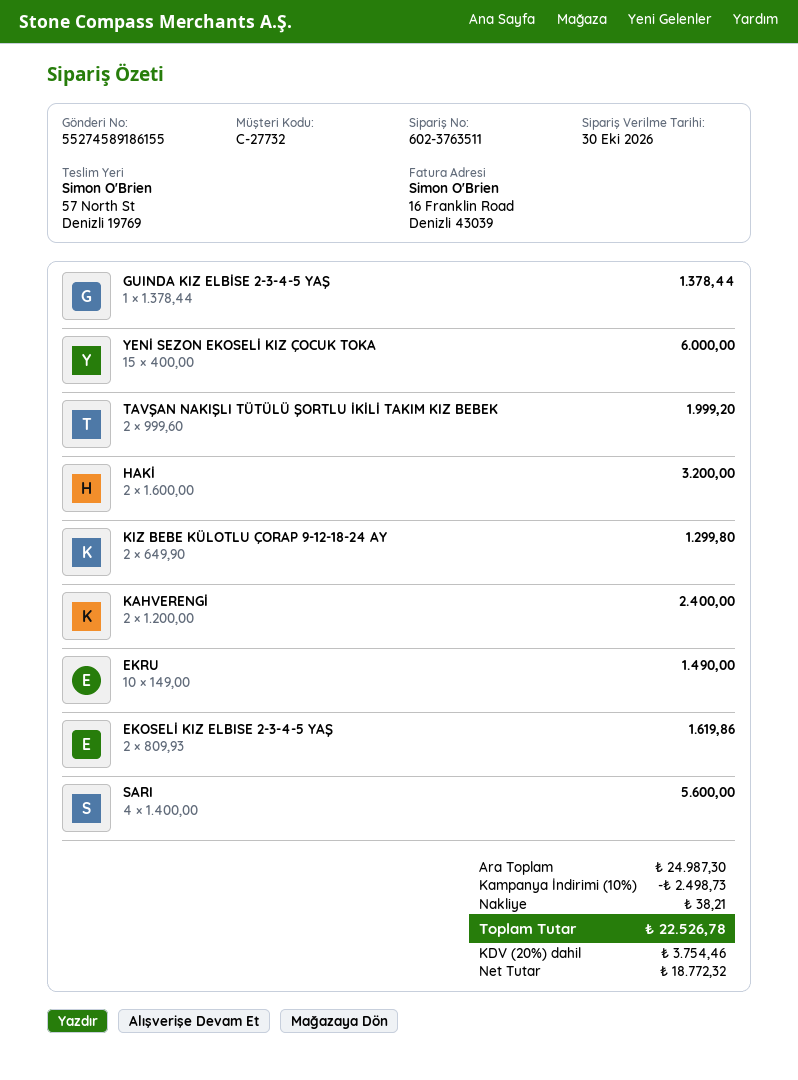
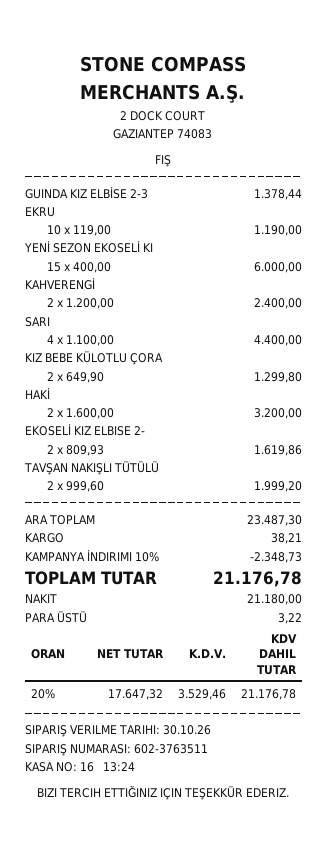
EKRU: 10 x 149.00 = 1490.00 -> 10 x 119.00 = 1190.00
SARI: 4 x 1400.00 = 5600.00 -> 4 x 1100.00 = 4400.00
subtotal: 24987.30 -> 23487.30
discount: 10% = 2498.73 -> 10% = 2348.73
net: 18772.32 -> 17647.32
tax: 20% = 3754.46 -> 20% = 3529.46
total: 22526.78 -> 21176.78

